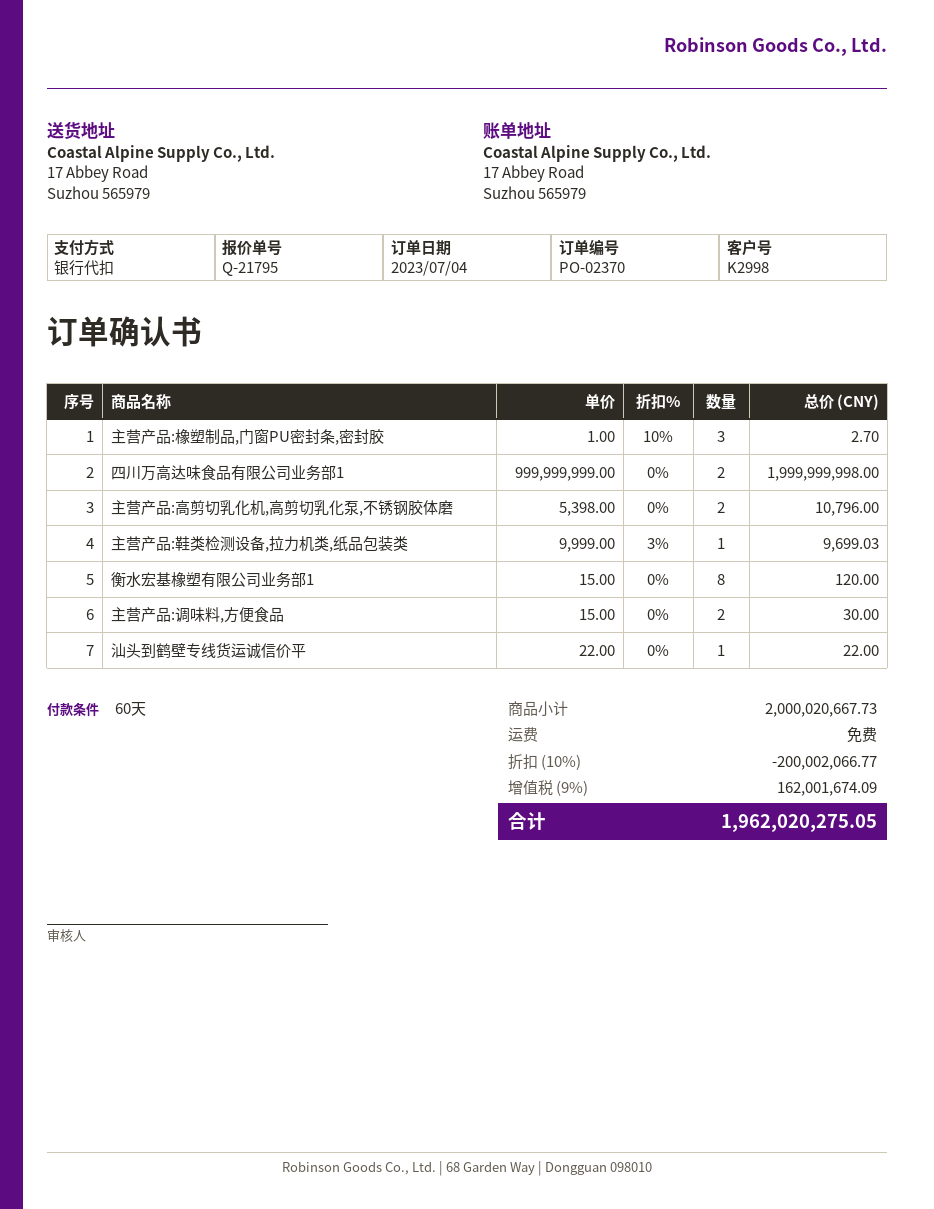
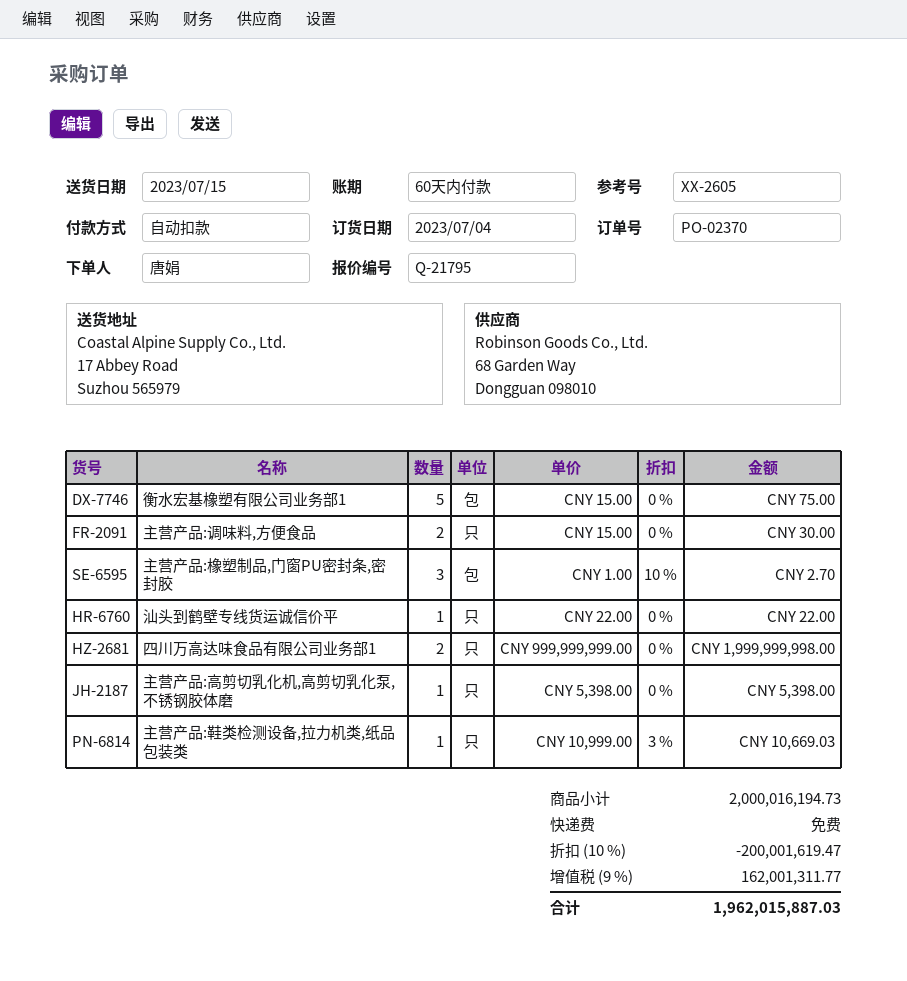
主营产品:高剪切乳化机,高剪切乳化泵,不锈钢胶体磨: 2 x 5398.00 = 10796.00 -> 1 x 5398.00 = 5398.00
主营产品:鞋类检测设备,拉力机类,纸品包装类: 1 x 9999.00 - 3% = 9699.03 -> 1 x 10999.00 - 3% = 10669.03
衡水宏基橡塑有限公司业务部1: 8 x 15.00 = 120.00 -> 5 x 15.00 = 75.00
subtotal: 2000020667.73 -> 2000016194.73
discount: 10% = 200002066.77 -> 10% = 200001619.47
tax: 9% = 162001674.09 -> 9% = 162001311.77
total: 1962020275.05 -> 1962015887.03

